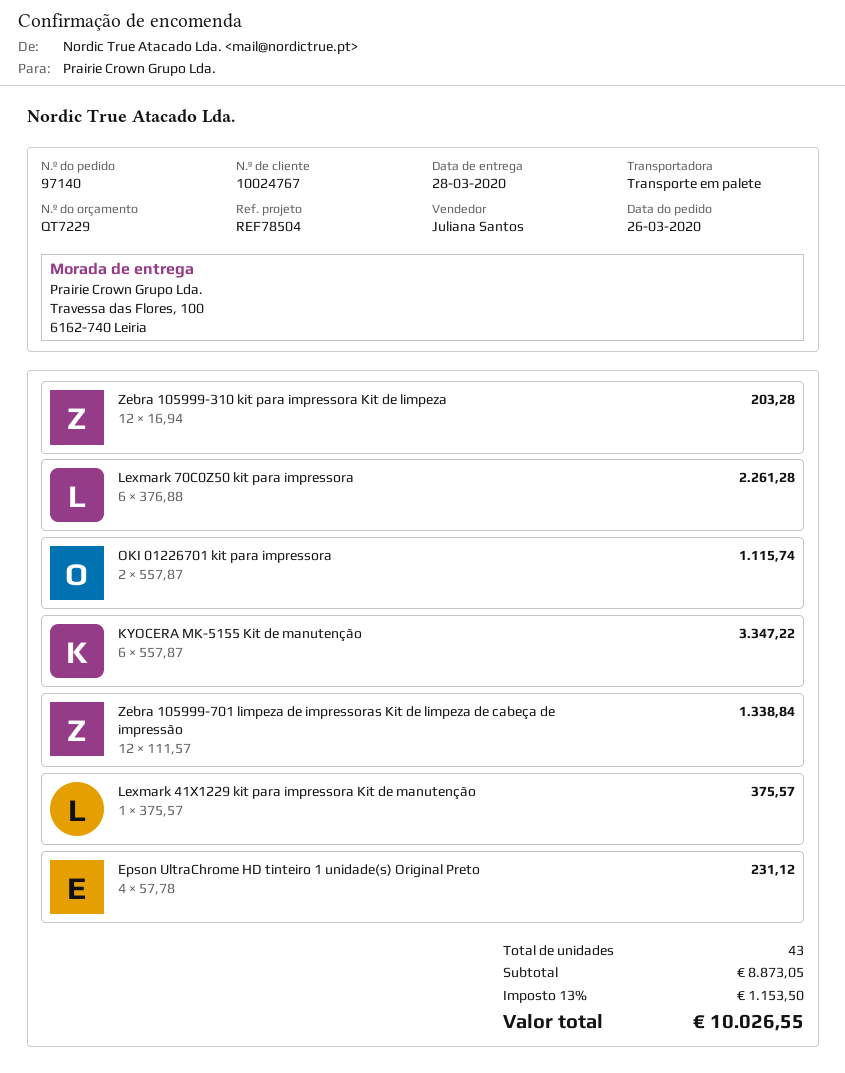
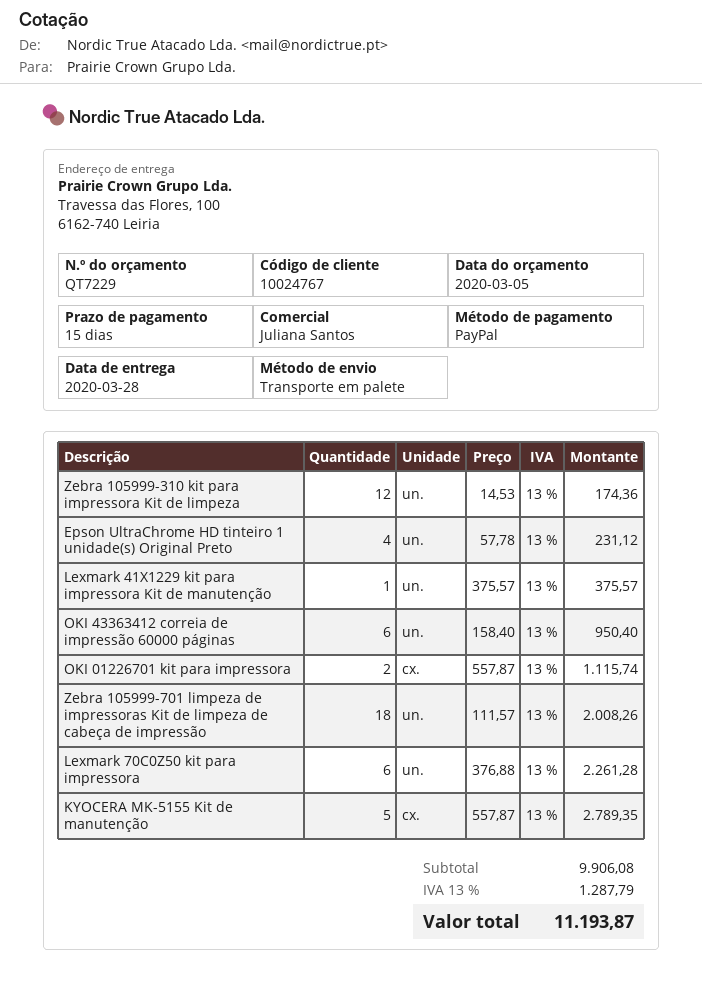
Zebra 105999-310 kit para impressora Kit de limpeza: 12 x 16.94 = 203.28 -> 12 x 14.53 = 174.36
KYOCERA MK-5155 Kit de manutenção: 6 x 557.87 = 3347.22 -> 5 x 557.87 = 2789.35
Zebra 105999-701 limpeza de impressoras Kit de limpeza de cabeça de impressão: 12 x 111.57 = 1338.84 -> 18 x 111.57 = 2008.26
OKI 43363412 correia de impressão 60000 páginas: none -> 6 x 158.40 = 950.40
subtotal: 8873.05 -> 9906.08
tax: 13% = 1153.50 -> 13% = 1287.79
total: 10026.55 -> 11193.87

